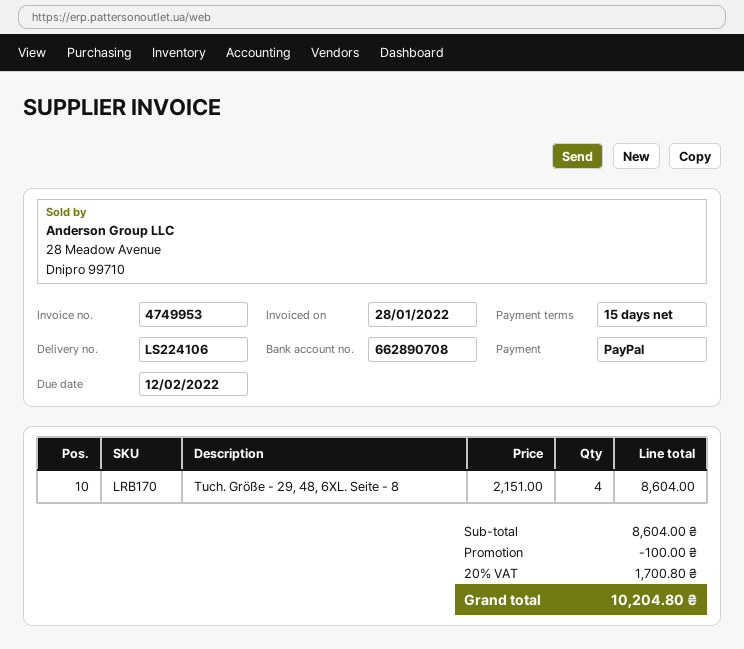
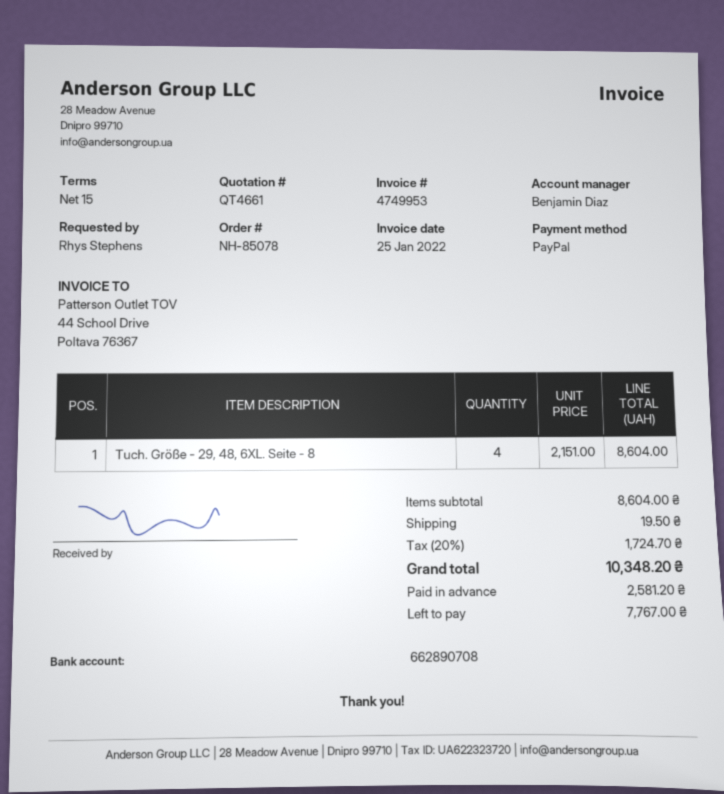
invoice date: 2022-01-28 -> 2022-01-25
discount: 100.00 -> none
shipping: none -> 19.50
tax: 20% = 1700.80 -> 20% = 1724.70
total: 10204.80 -> 10348.20

